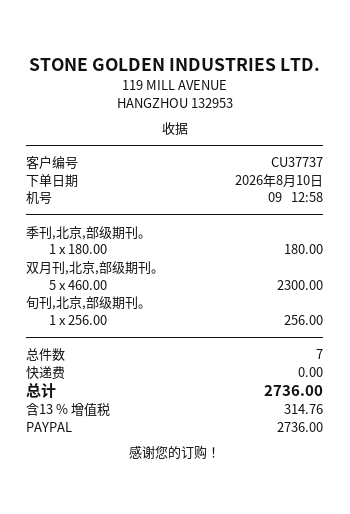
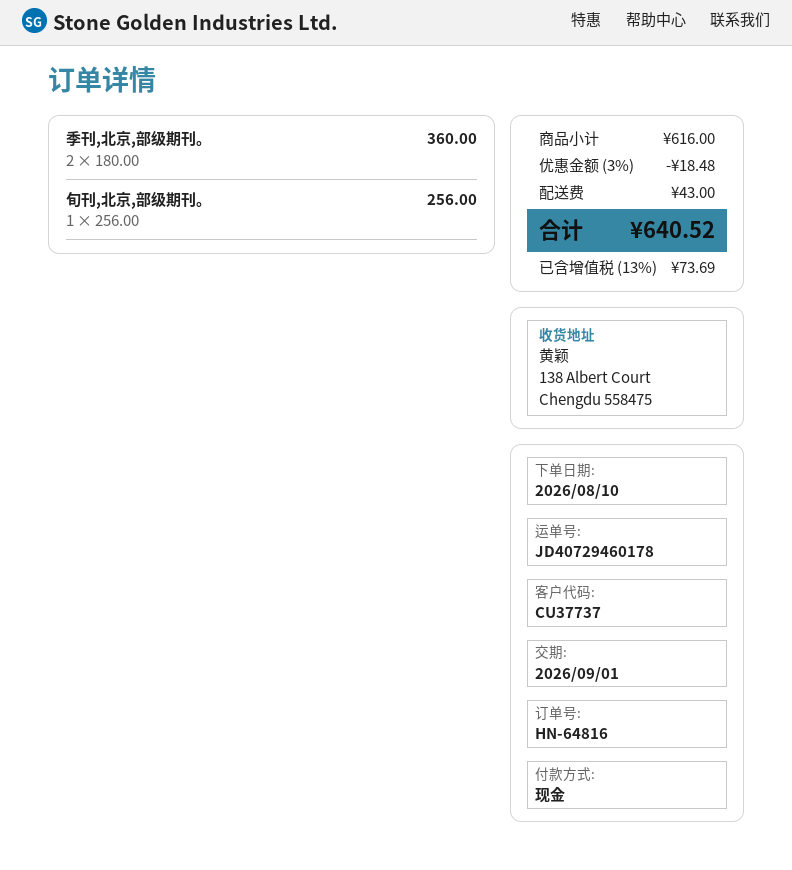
payment method: PayPal -> cash
季刊,北京,部级期刊。: 1 x 180.00 = 180.00 -> 2 x 180.00 = 360.00
双月刊,北京,部级期刊。: 5 x 460.00 = 2300.00 -> none
discount: none -> 3% = 18.48
shipping: 0.00 -> 43.00
tax: 13% = 314.76 -> 13% = 73.69
total: 2736.00 -> 640.52

